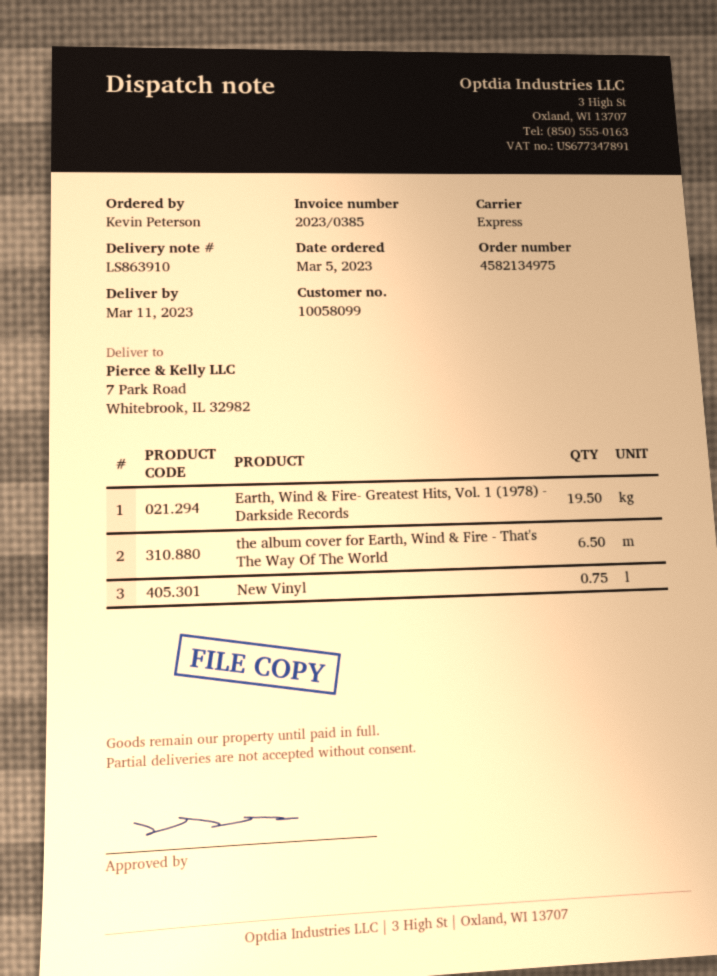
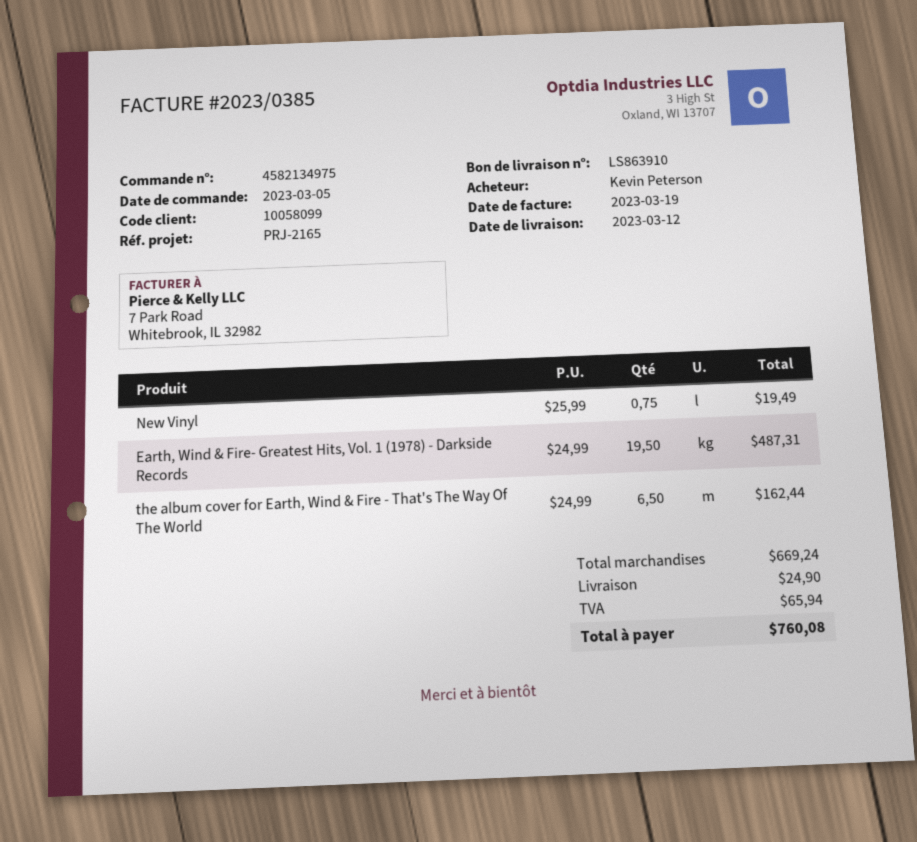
delivery date: 2023-03-11 -> 2023-03-12

